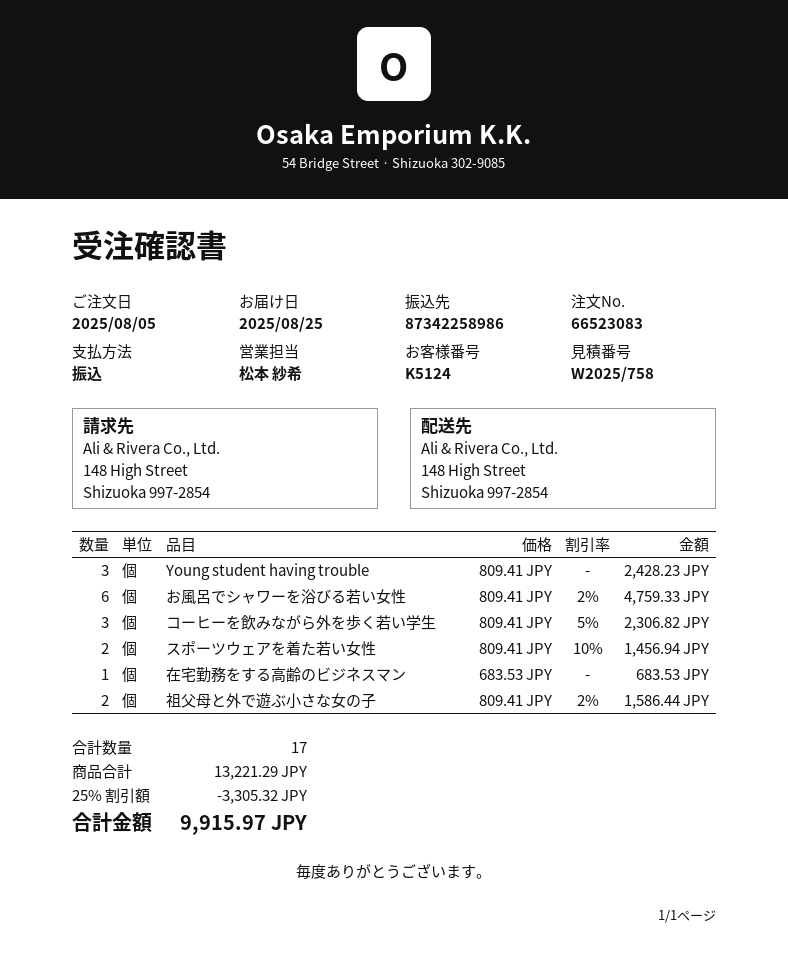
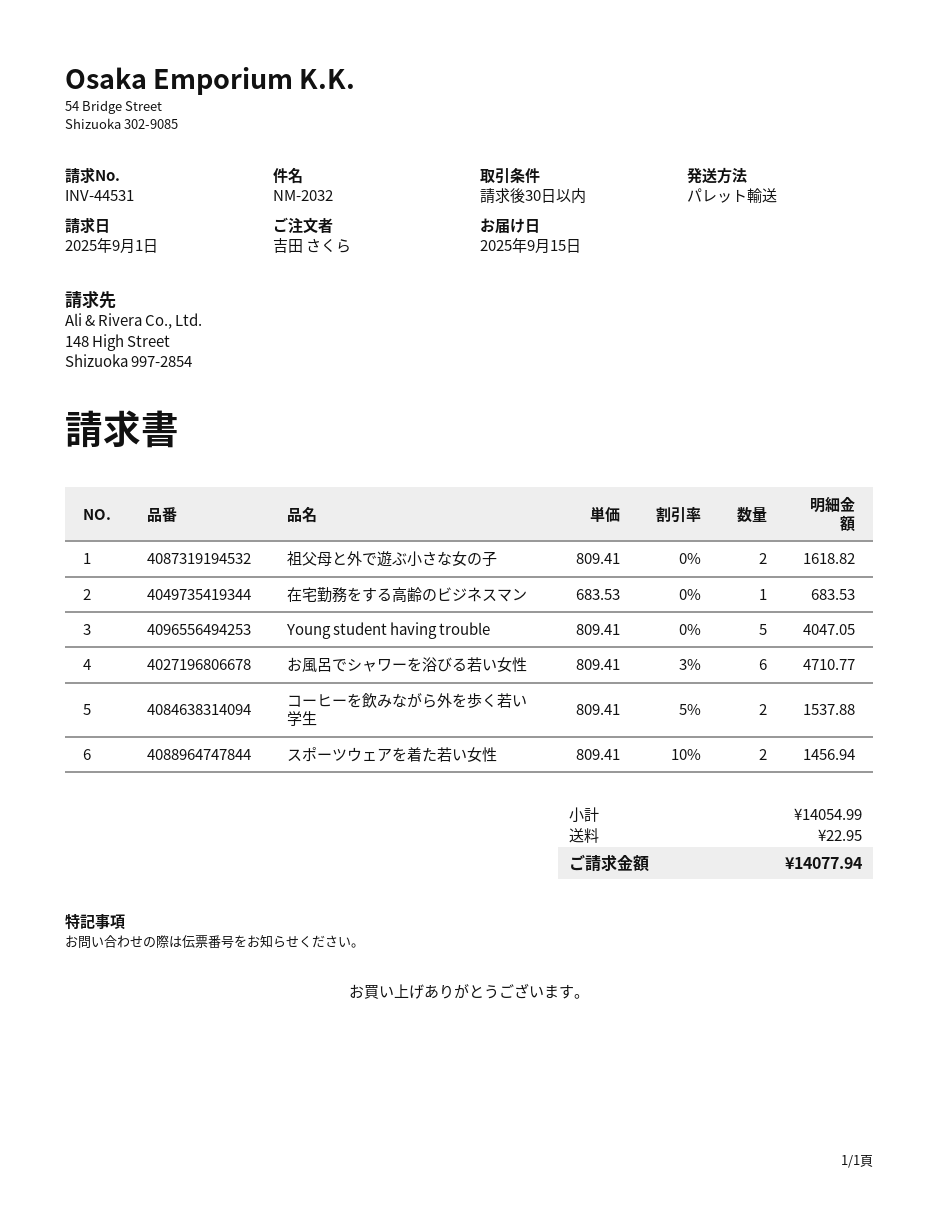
delivery date: 2025-08-25 -> 2025-09-15
Young student having trouble: 3 x 809.41 = 2428.23 -> 5 x 809.41 = 4047.05
お風呂でシャワーを浴びる若い女性: 6 x 809.41 - 2% = 4759.33 -> 6 x 809.41 - 3% = 4710.77
コーヒーを飲みながら外を歩く若い学生: 3 x 809.41 - 5% = 2306.82 -> 2 x 809.41 - 5% = 1537.88
祖父母と外で遊ぶ小さな女の子: 2 x 809.41 - 2% = 1586.44 -> 2 x 809.41 = 1618.82
subtotal: 13221.29 -> 14054.99
discount: 25% = 3305.32 -> none
shipping: none -> 22.95
total: 9915.97 -> 14077.94

